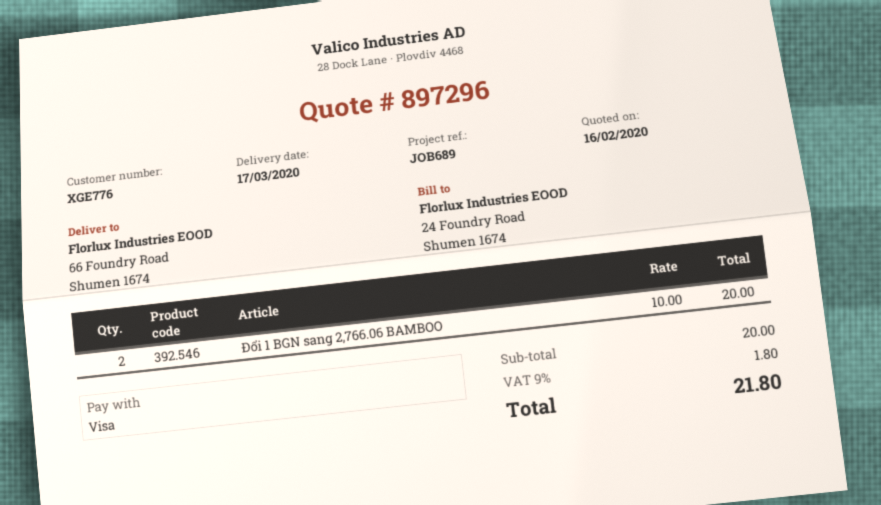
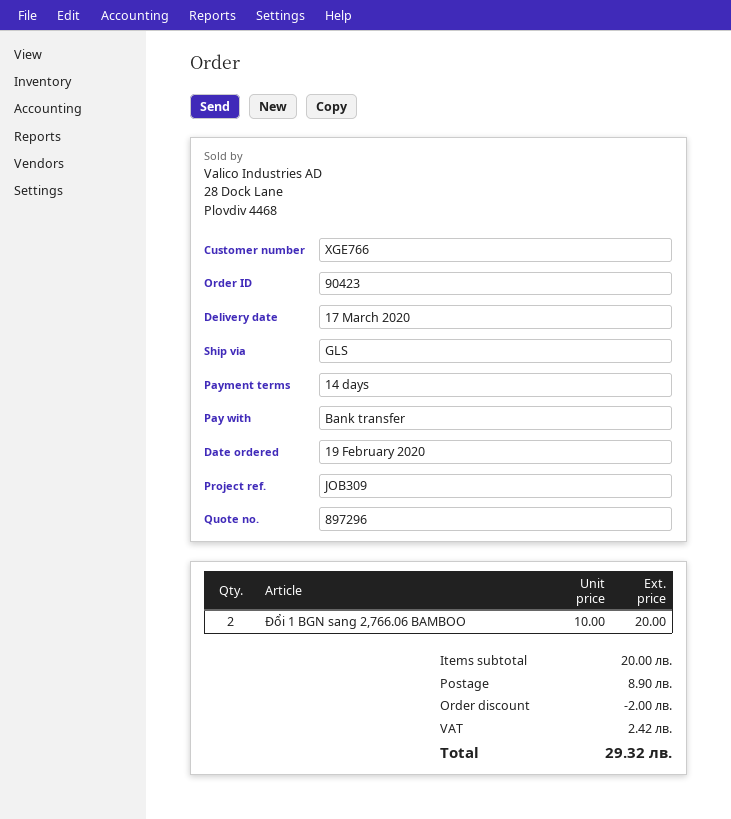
customer number: XGE776 -> XGE766
reference: JOB689 -> JOB309
payment method: Visa -> bank transfer
discount: none -> 2.00
shipping: none -> 8.90
tax: 1.80 -> 2.42
total: 21.80 -> 29.32

